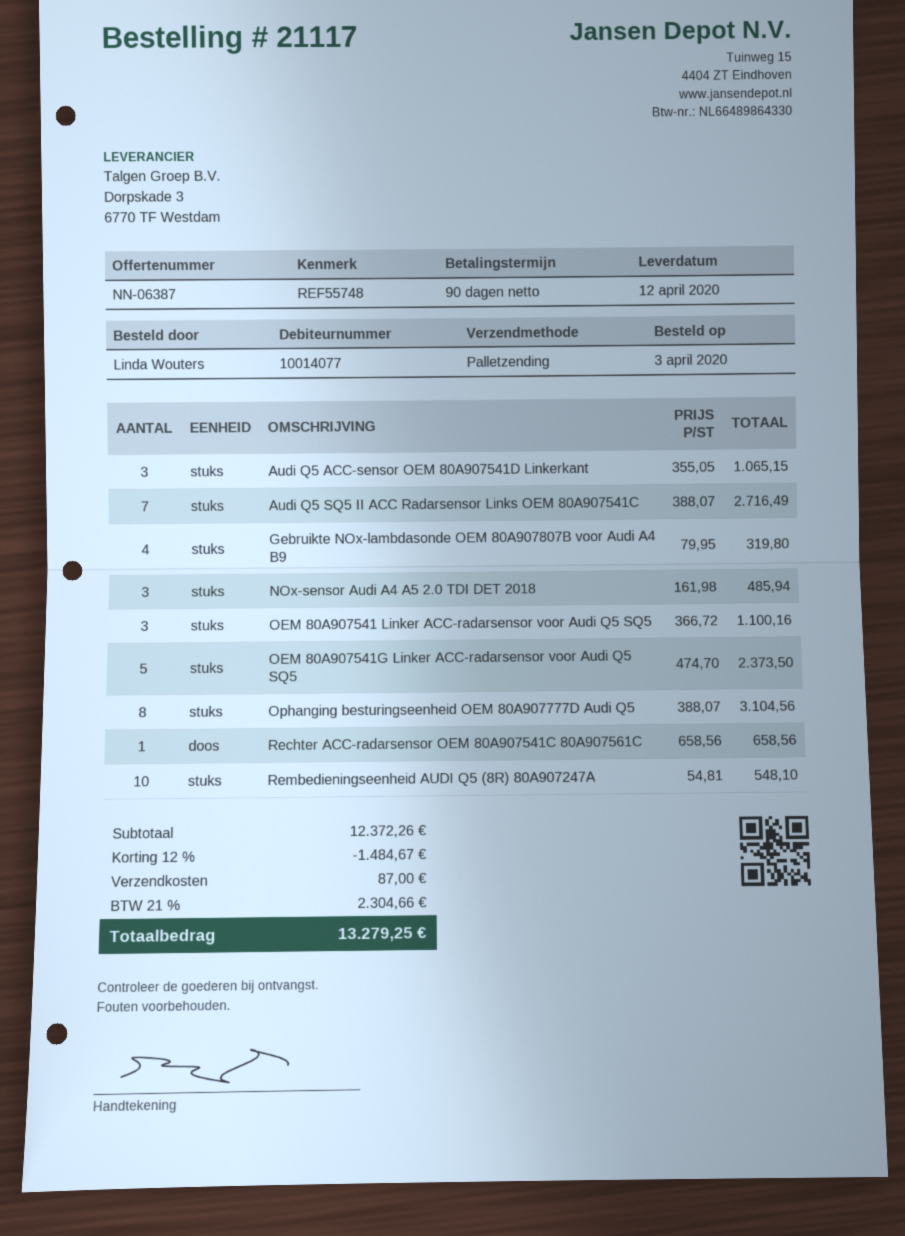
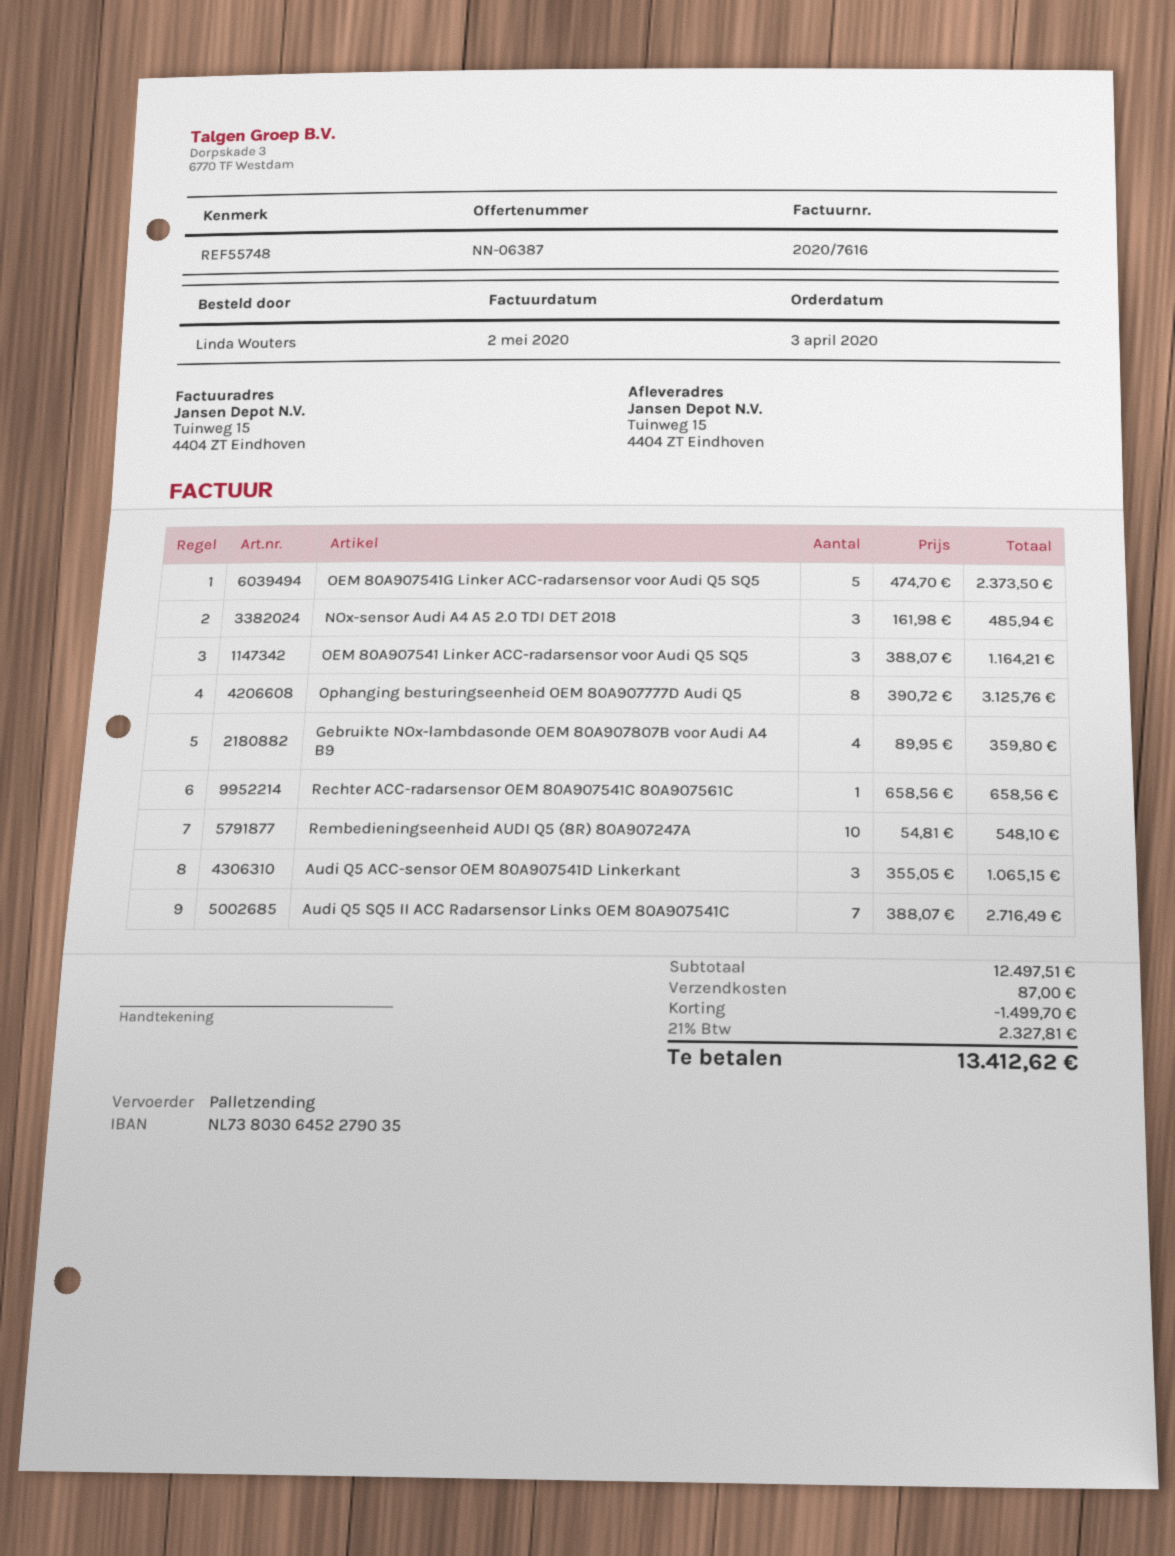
Gebruikte NOx-lambdasonde OEM 80A907807B voor Audi A4 B9: 4 x 79.95 = 319.80 -> 4 x 89.95 = 359.80
OEM 80A907541 Linker ACC-radarsensor voor Audi Q5 SQ5: 3 x 366.72 = 1100.16 -> 3 x 388.07 = 1164.21
Ophanging besturingseenheid OEM 80A907777D Audi Q5: 8 x 388.07 = 3104.56 -> 8 x 390.72 = 3125.76
subtotal: 12372.26 -> 12497.51
discount: 1484.67 -> 1499.70
tax: 21% = 2304.66 -> 21% = 2327.81
total: 13279.25 -> 13412.62

